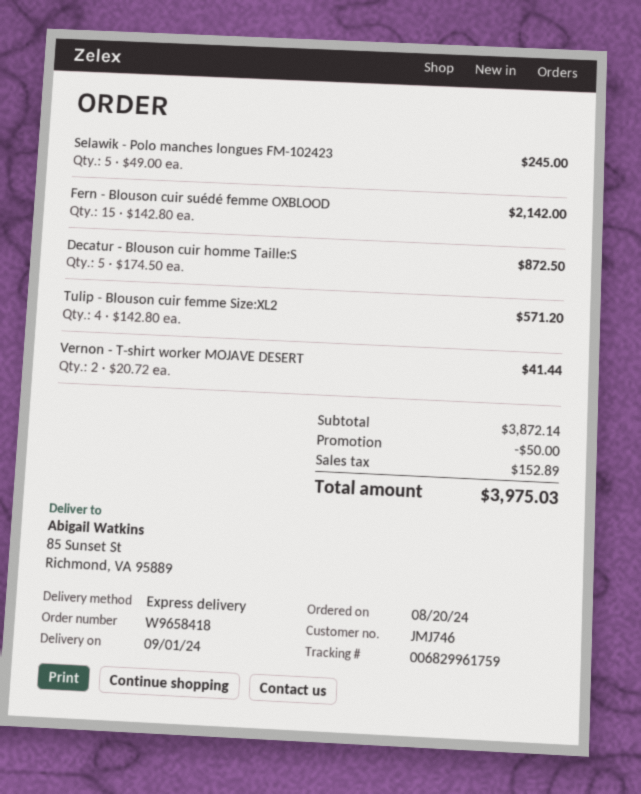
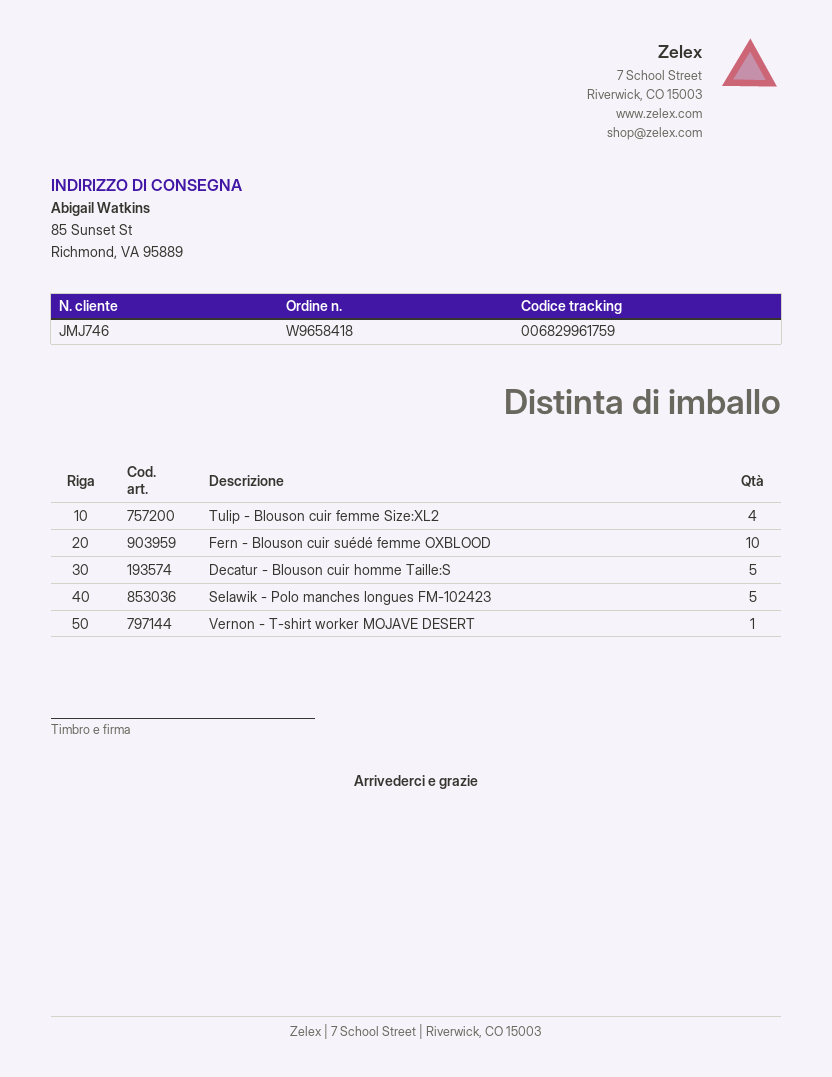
Fern - Blouson cuir suédé femme OXBLOOD: 15 -> 10
Vernon - T-shirt worker MOJAVE DESERT: 2 -> 1

